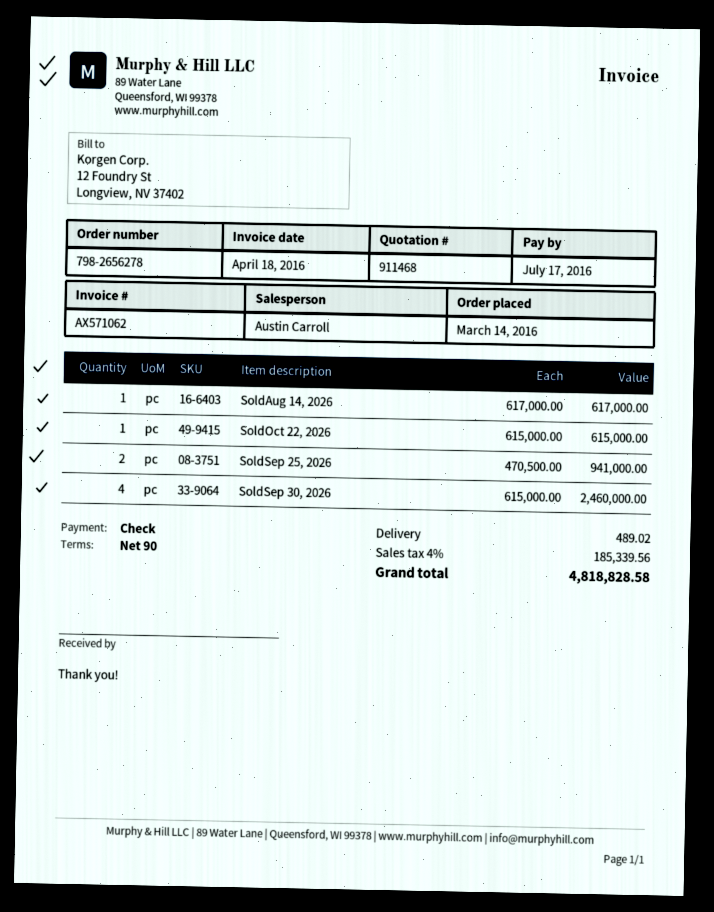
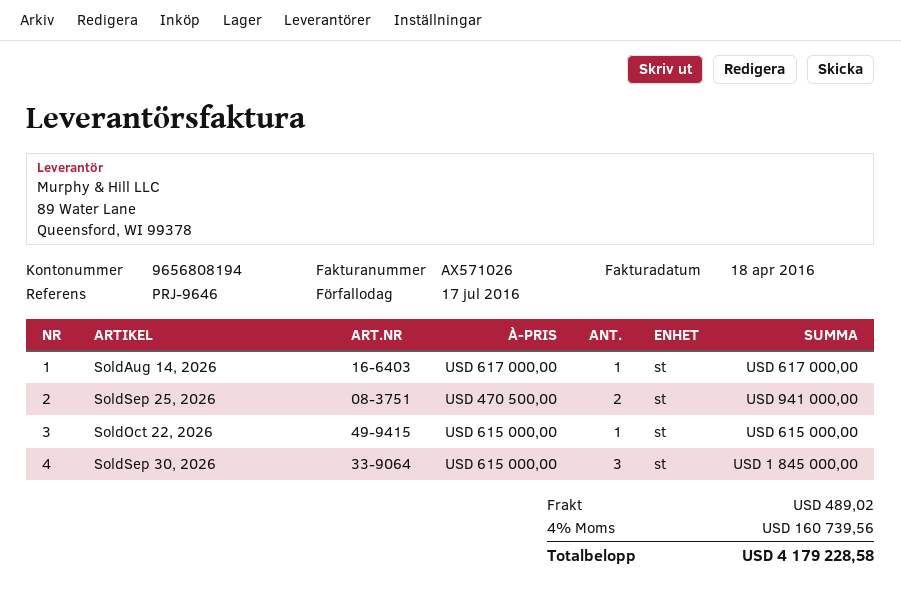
invoice number: AX571062 -> AX571026
SoldSep 30, 2026: 4 x 615000.00 = 2460000.00 -> 3 x 615000.00 = 1845000.00
tax: 4% = 185339.56 -> 4% = 160739.56
total: 4818828.58 -> 4179228.58

